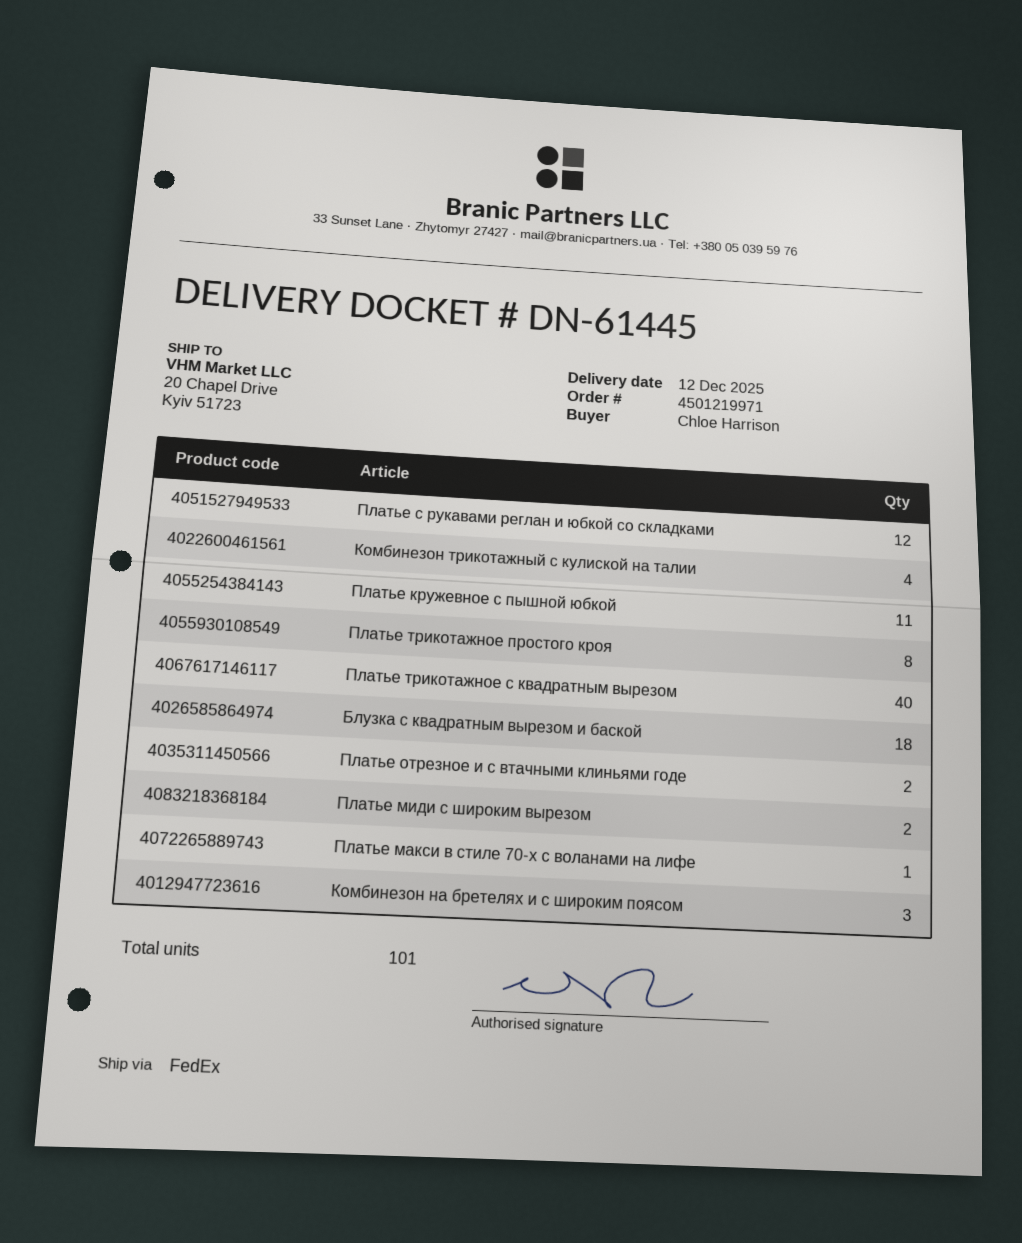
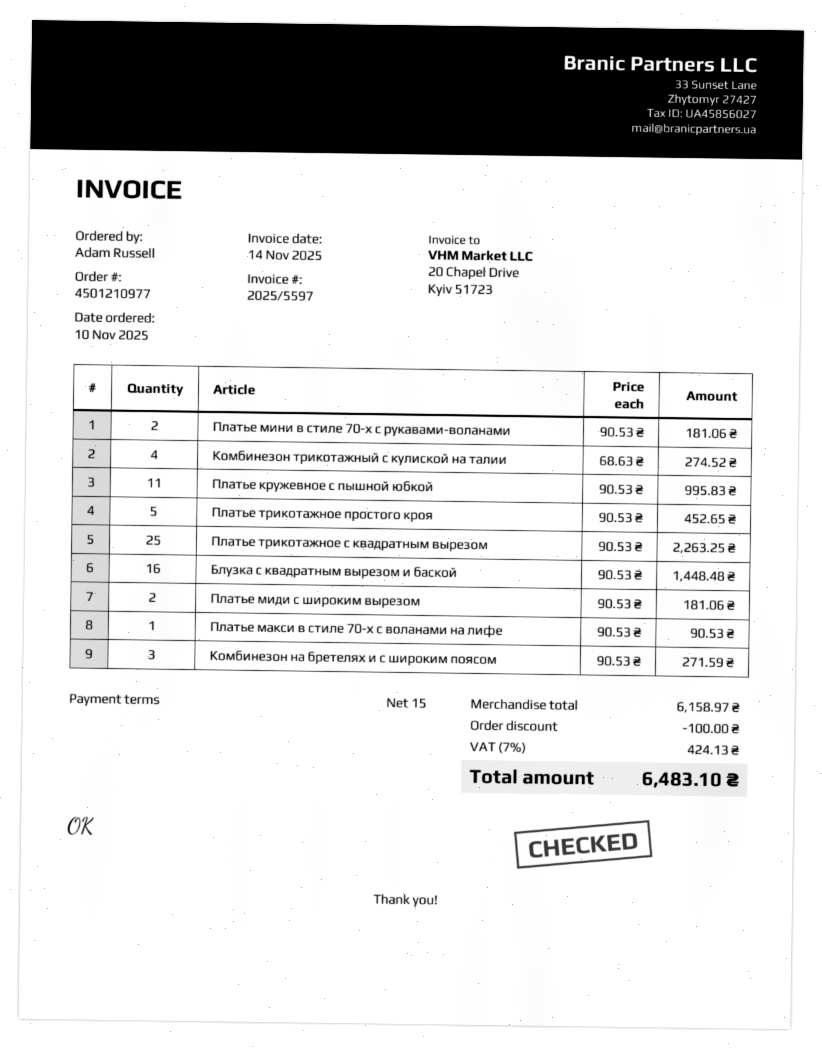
order number: 4501219971 -> 4501210977
ordered by: Chloe Harrison -> Adam Russell
Платье с рукавами реглан и юбкой со складками: 12 -> none
Платье трикотажное простого кроя: 8 -> 5
Платье трикотажное с квадратным вырезом: 40 -> 25
Блузка с квадратным вырезом и баской: 18 -> 16
Платье отрезное и с втачными клиньями годе: 2 -> none
Платье мини в стиле 70-х с рукавами-воланами: none -> 2

